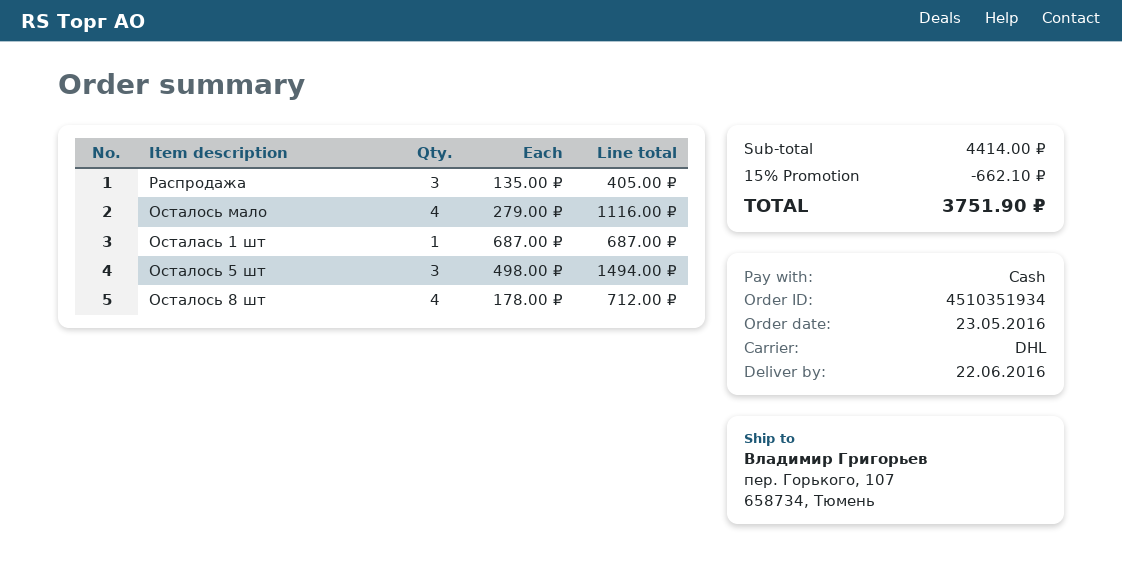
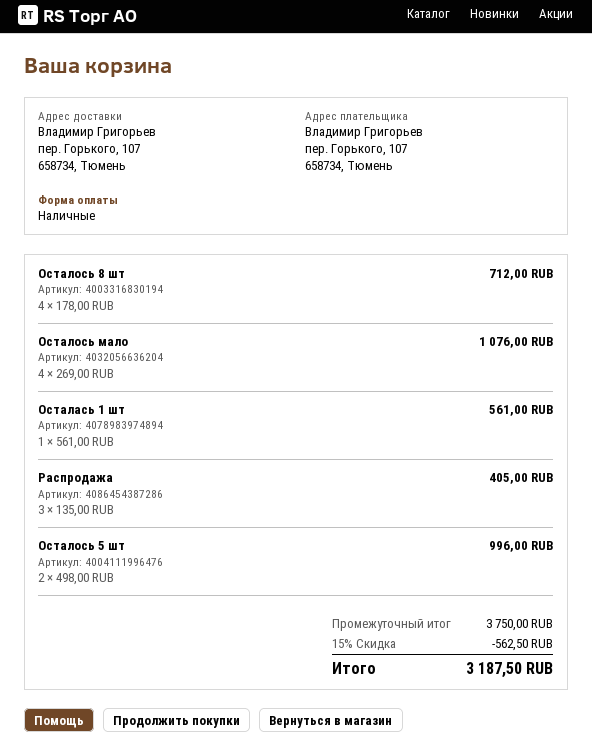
Осталось мало: 4 x 279.00 = 1116.00 -> 4 x 269.00 = 1076.00
Осталась 1 шт: 1 x 687.00 = 687.00 -> 1 x 561.00 = 561.00
Осталось 5 шт: 3 x 498.00 = 1494.00 -> 2 x 498.00 = 996.00
subtotal: 4414.00 -> 3750.00
discount: 15% = 662.10 -> 15% = 562.50
total: 3751.90 -> 3187.50

